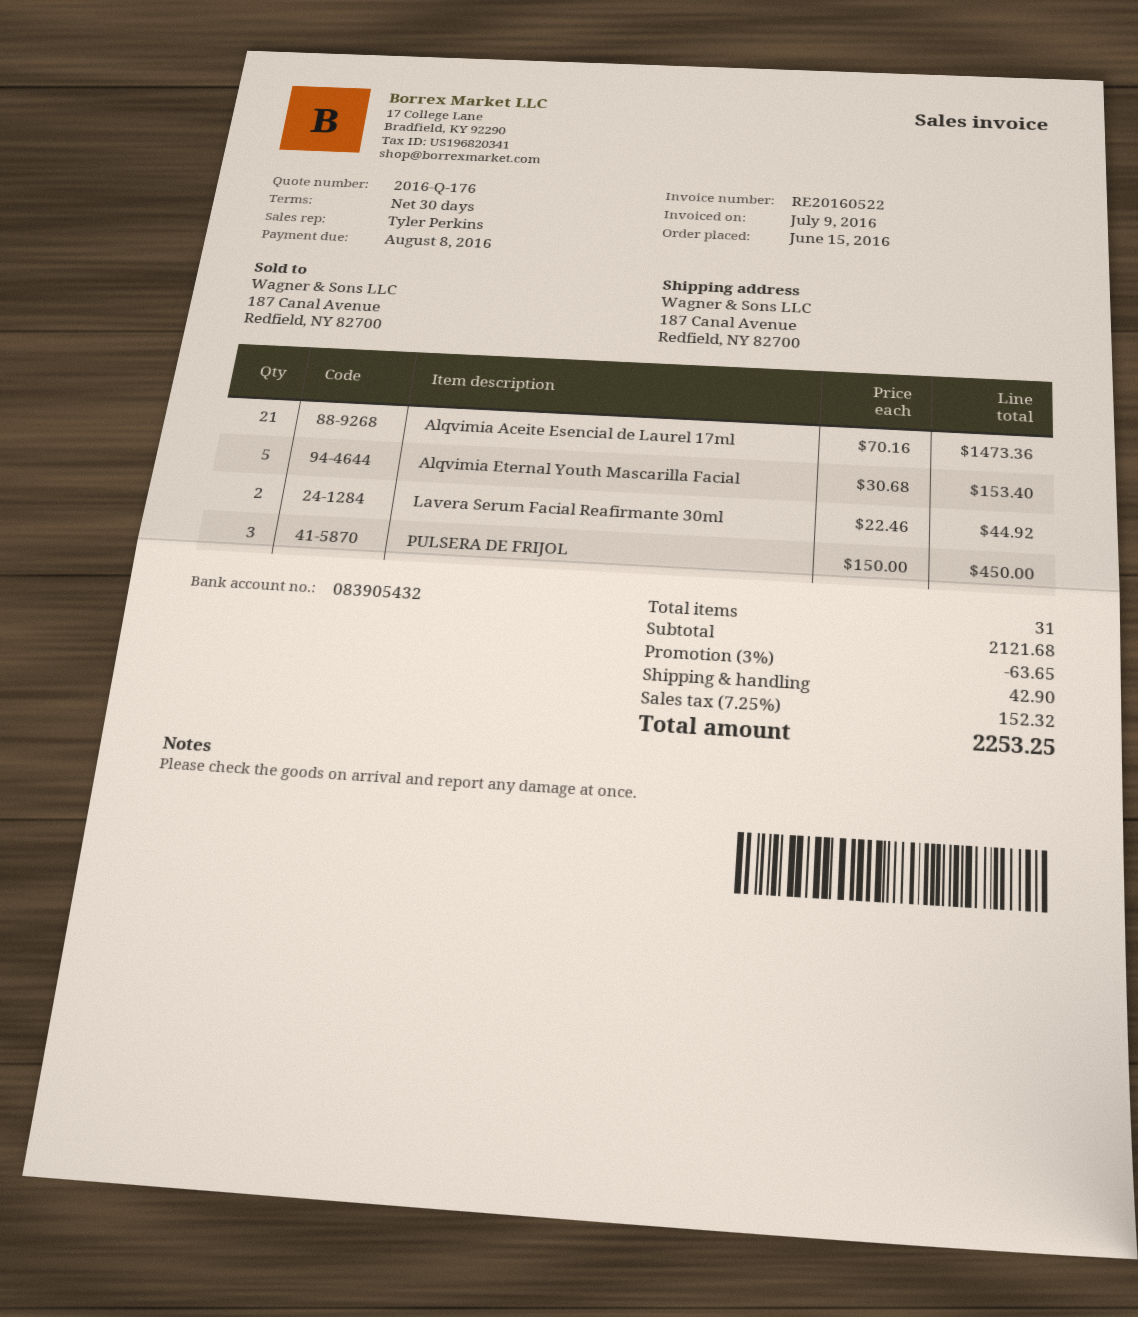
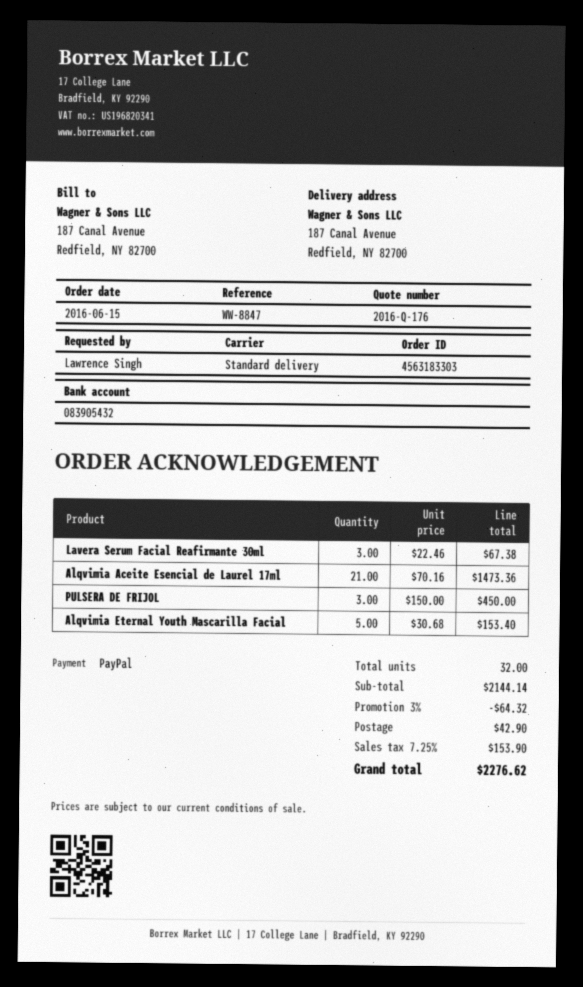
Lavera Serum Facial Reafirmante 30ml: 2 x 22.46 = 44.92 -> 3 x 22.46 = 67.38
total quantity: 31 -> 32
subtotal: 2121.68 -> 2144.14
discount: 3% = 63.65 -> 3% = 64.32
tax: 7.25% = 152.32 -> 7.25% = 153.90
total: 2253.25 -> 2276.62

